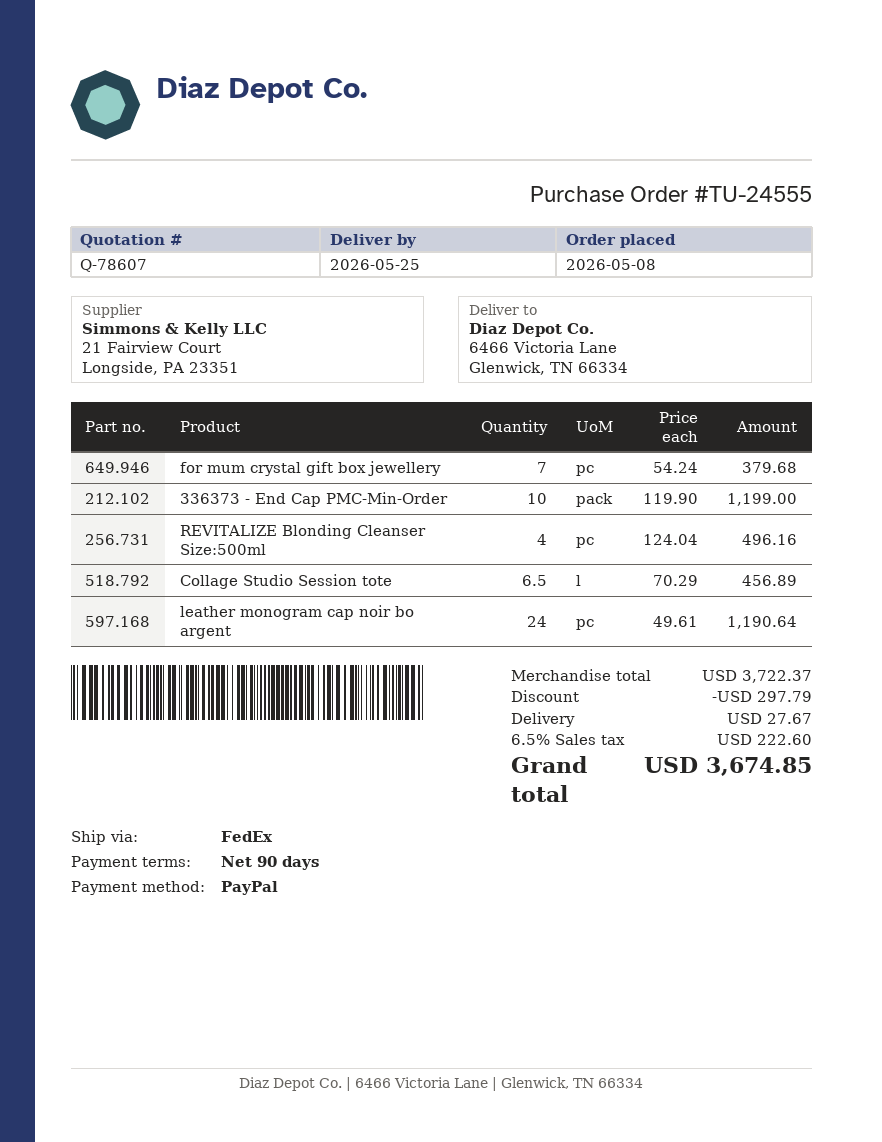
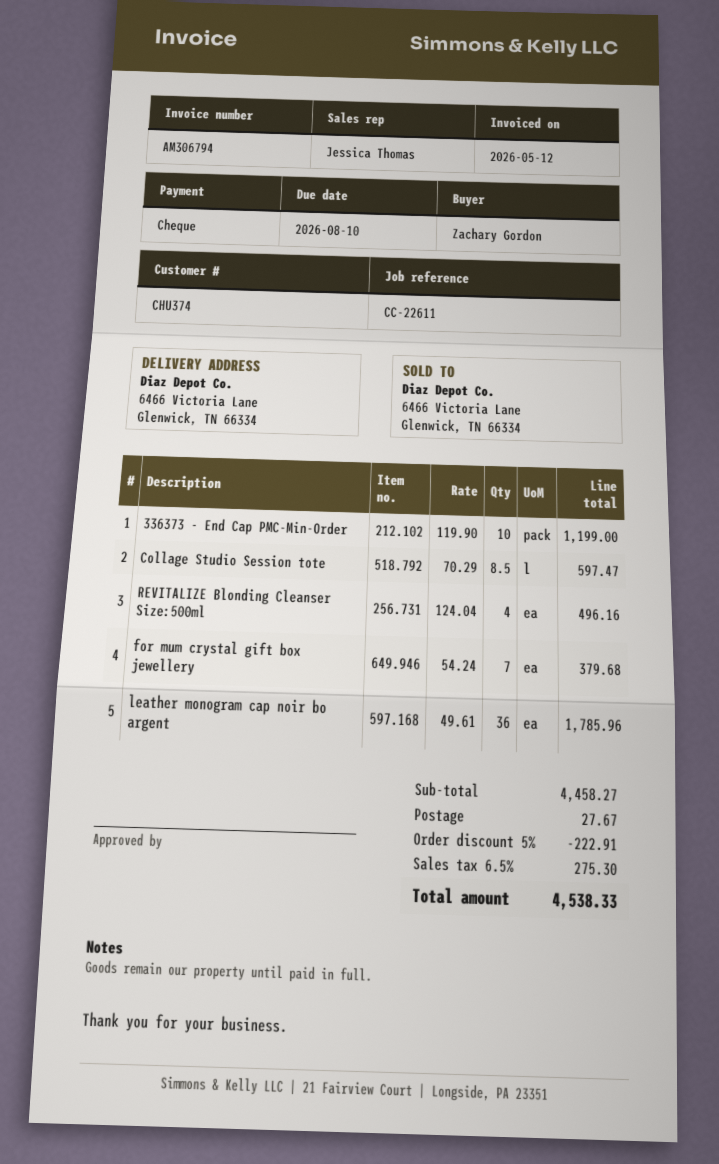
payment method: PayPal -> cheque
Collage Studio Session tote: 6.5 x 70.29 = 456.89 -> 8.5 x 70.29 = 597.47
leather monogram cap noir bo argent: 24 x 49.61 = 1190.64 -> 36 x 49.61 = 1785.96
subtotal: 3722.37 -> 4458.27
discount: 297.79 -> 222.91
tax: 6.5% = 222.60 -> 6.5% = 275.30
total: 3674.85 -> 4538.33

